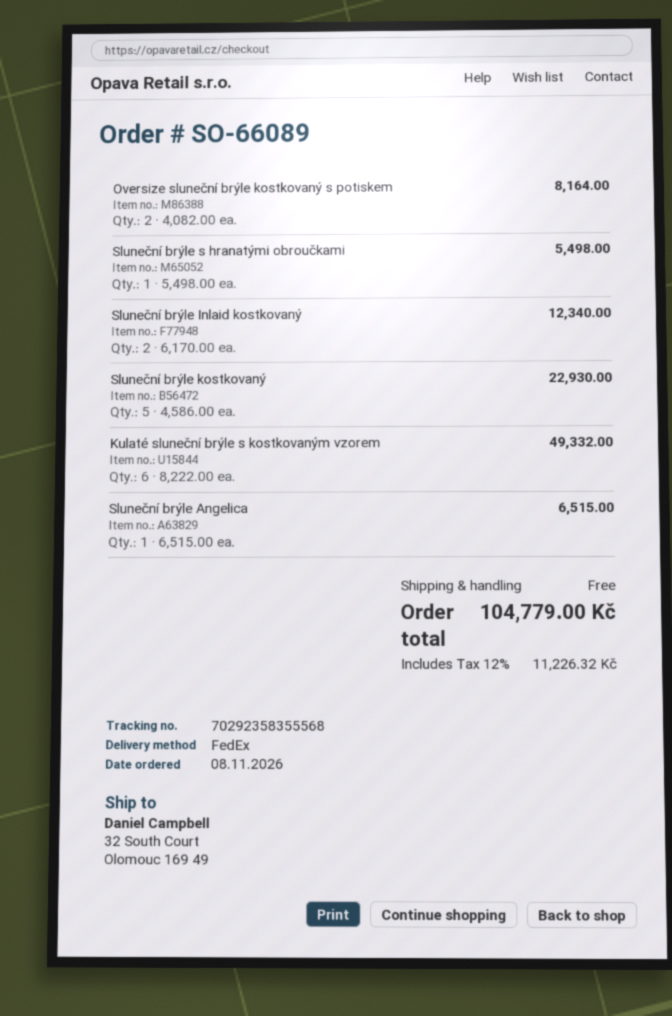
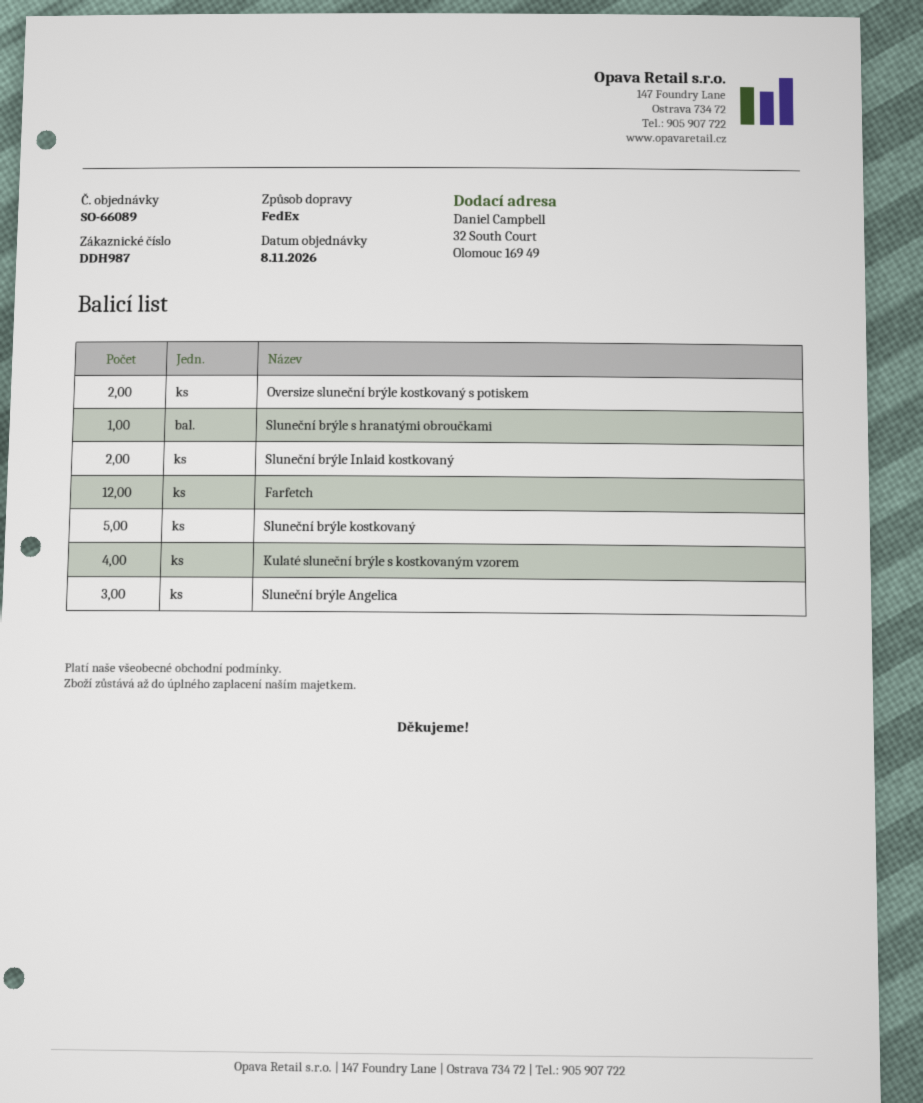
Kulaté sluneční brýle s kostkovaným vzorem: 6 -> 4
Sluneční brýle Angelica: 1 -> 3
Farfetch: none -> 12

